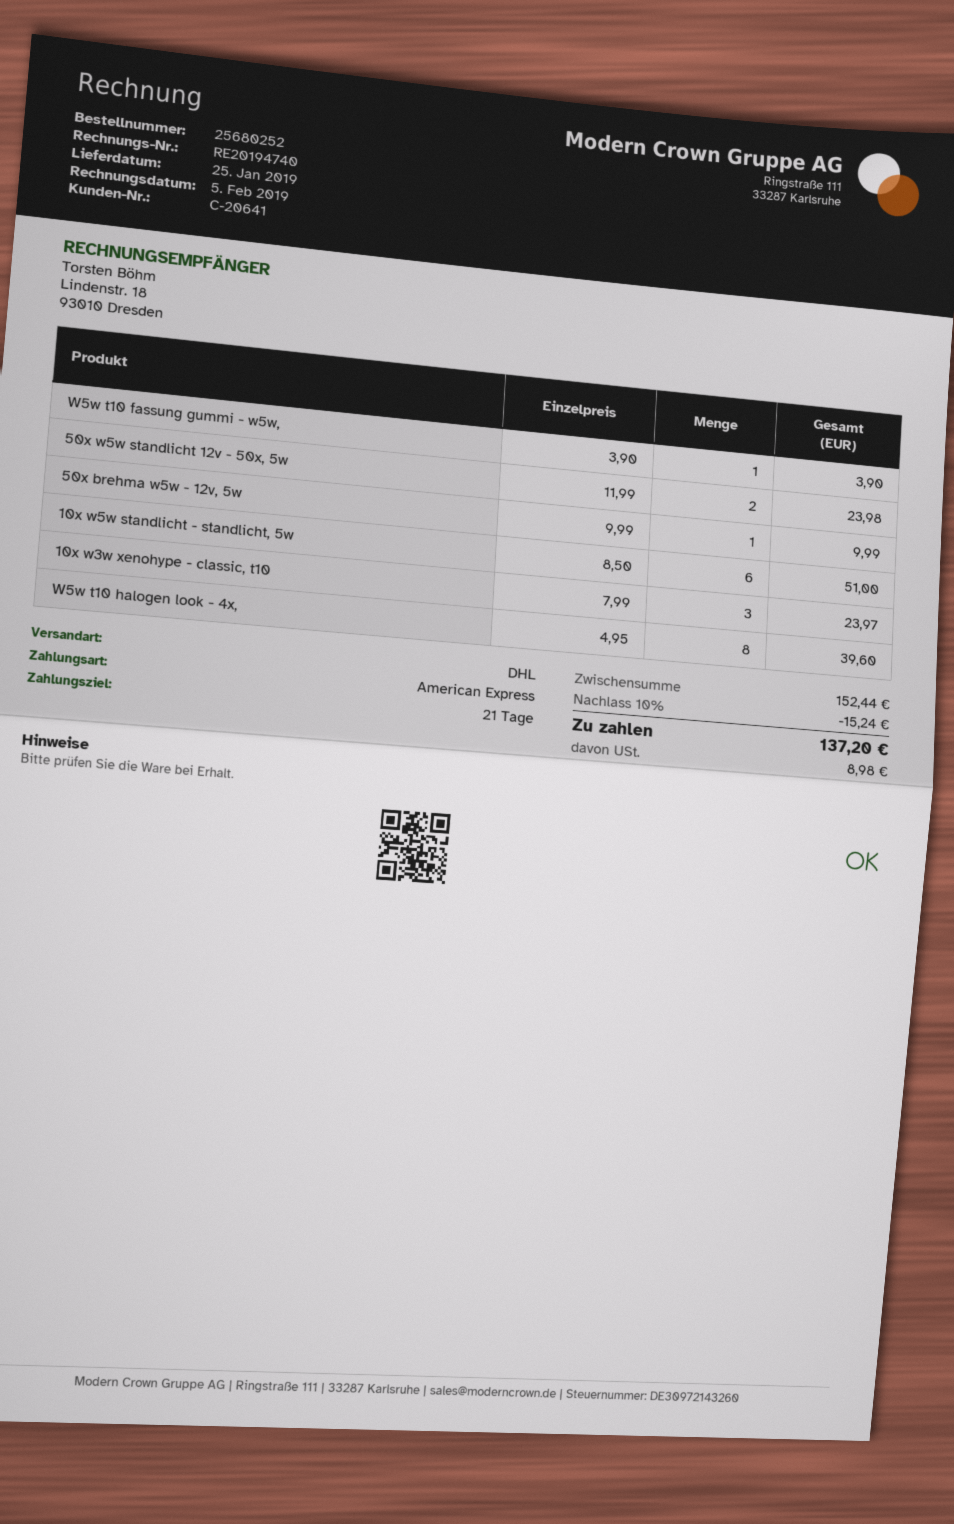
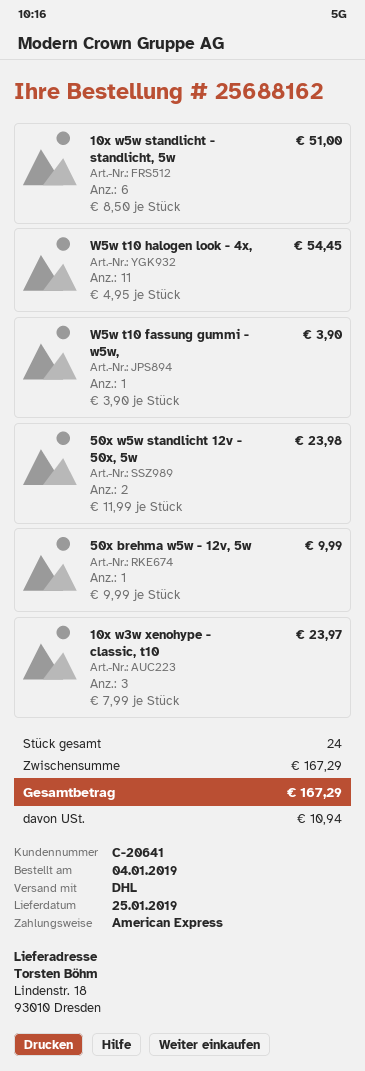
order number: 25680252 -> 25688162
W5w t10 halogen look - 4x,: 8 x 4.95 = 39.60 -> 11 x 4.95 = 54.45
subtotal: 152.44 -> 167.29
discount: 10% = 15.24 -> none
tax: 8.98 -> 10.94
total: 137.20 -> 167.29

